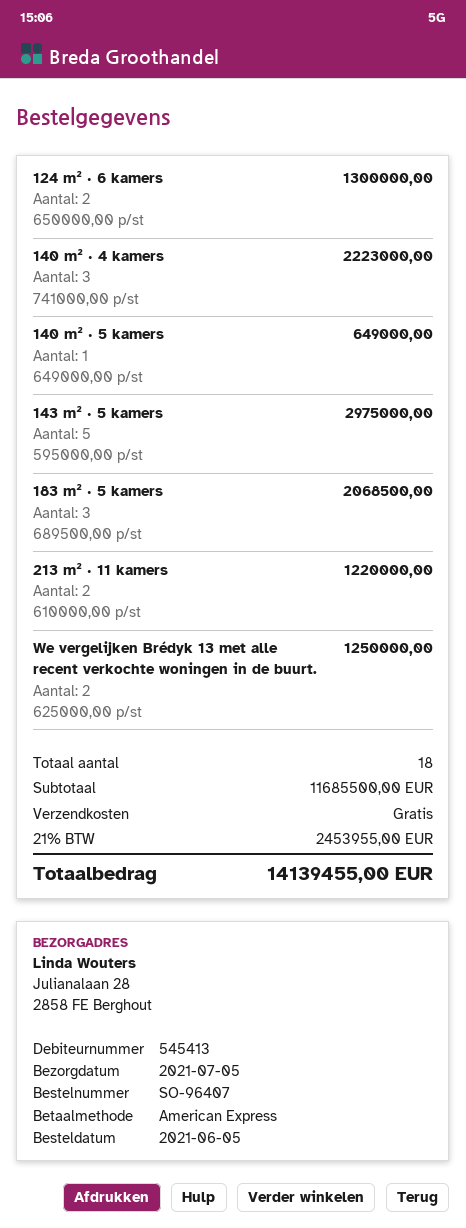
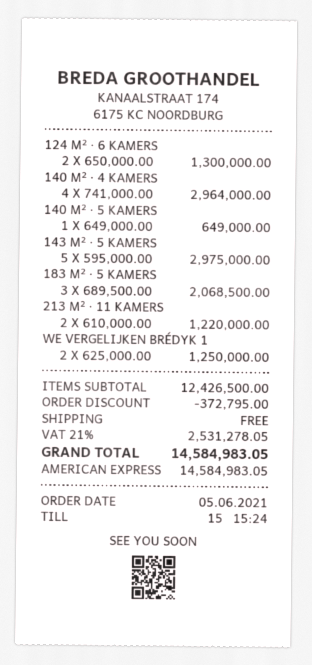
140 m² · 4 kamers: 3 x 741000.00 = 2223000.00 -> 4 x 741000.00 = 2964000.00
subtotal: 11685500.00 -> 12426500.00
discount: none -> 372795.00
tax: 21% = 2453955.00 -> 21% = 2531278.05
total: 14139455.00 -> 14584983.05

